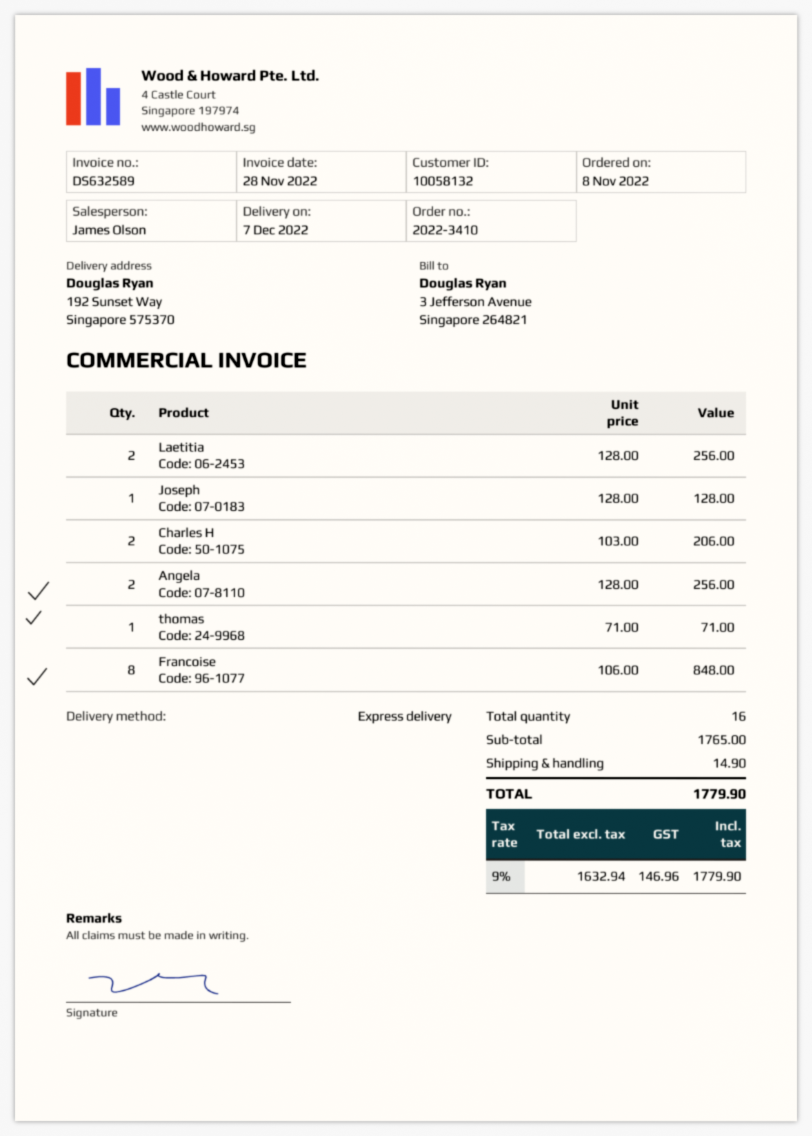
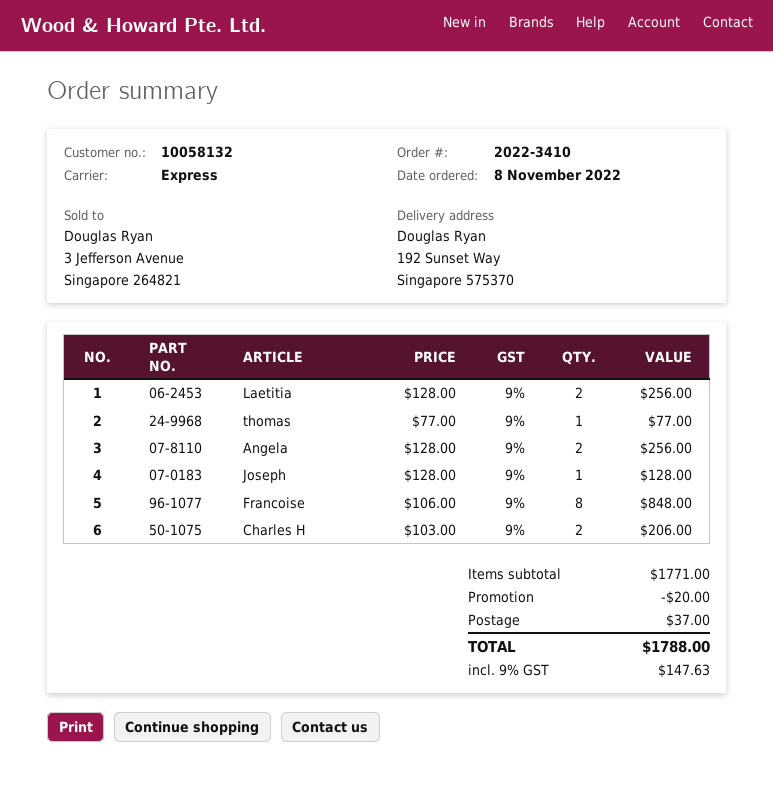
thomas: 1 x 71.00 = 71.00 -> 1 x 77.00 = 77.00
subtotal: 1765.00 -> 1771.00
discount: none -> 20.00
shipping: 14.90 -> 37.00
tax: 9% = 146.96 -> 9% = 147.63
total: 1779.90 -> 1788.00

